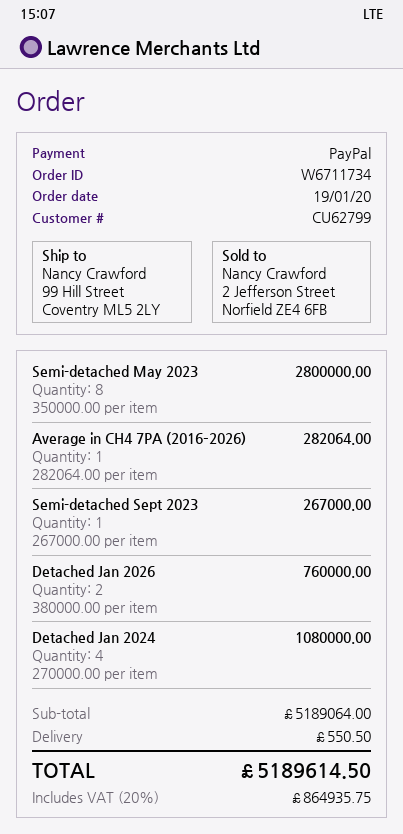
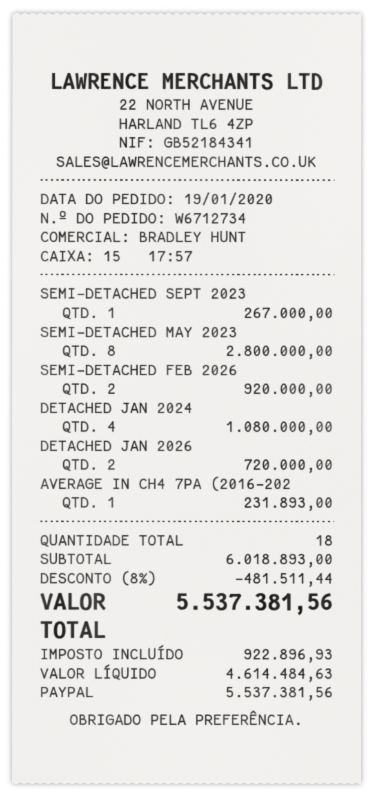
order number: W6711734 -> W6712734
Average in CH4 7PA (2016–2026): 1 for 282064.00 -> 1 for 231893.00
Detached Jan 2026: 2 for 760000.00 -> 2 for 720000.00
SEMI-DETACHED FEB 2026: none -> 2 for 920000.00
subtotal: 5189064.00 -> 6018893.00
discount: none -> 8% = 481511.44
shipping: 550.50 -> none
tax: 864935.75 -> 922896.93
total: 5189614.50 -> 5537381.56

